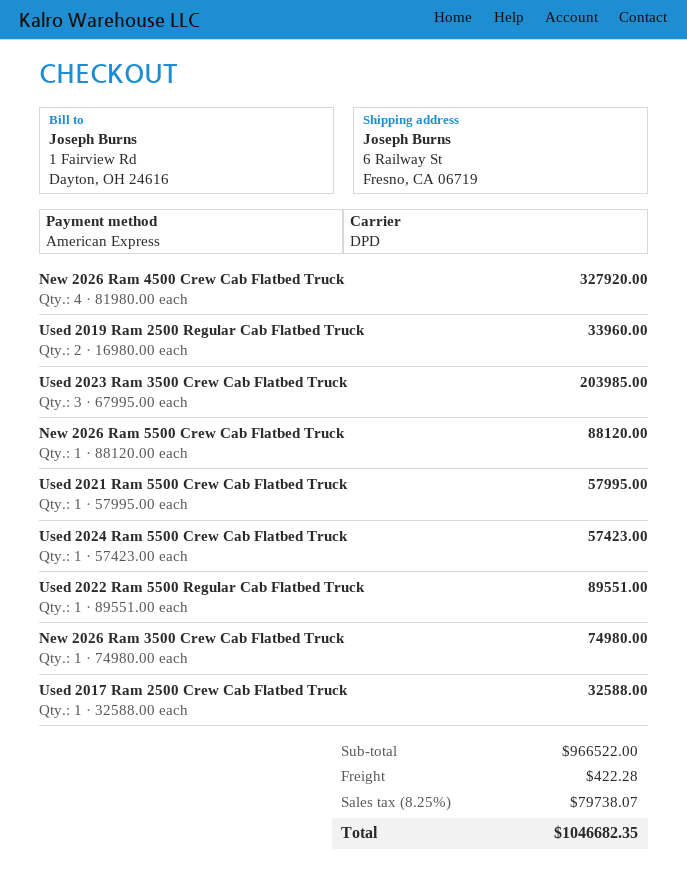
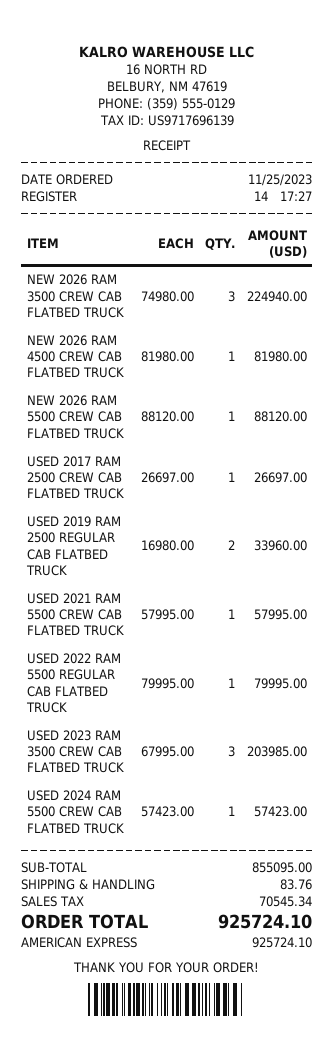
New 2026 Ram 4500 Crew Cab Flatbed Truck: 4 x 81980.00 = 327920.00 -> 1 x 81980.00 = 81980.00
Used 2022 Ram 5500 Regular Cab Flatbed Truck: 1 x 89551.00 = 89551.00 -> 1 x 79995.00 = 79995.00
New 2026 Ram 3500 Crew Cab Flatbed Truck: 1 x 74980.00 = 74980.00 -> 3 x 74980.00 = 224940.00
Used 2017 Ram 2500 Crew Cab Flatbed Truck: 1 x 32588.00 = 32588.00 -> 1 x 26697.00 = 26697.00
subtotal: 966522.00 -> 855095.00
shipping: 422.28 -> 83.76
tax: 79738.07 -> 70545.34
total: 1046682.35 -> 925724.10

